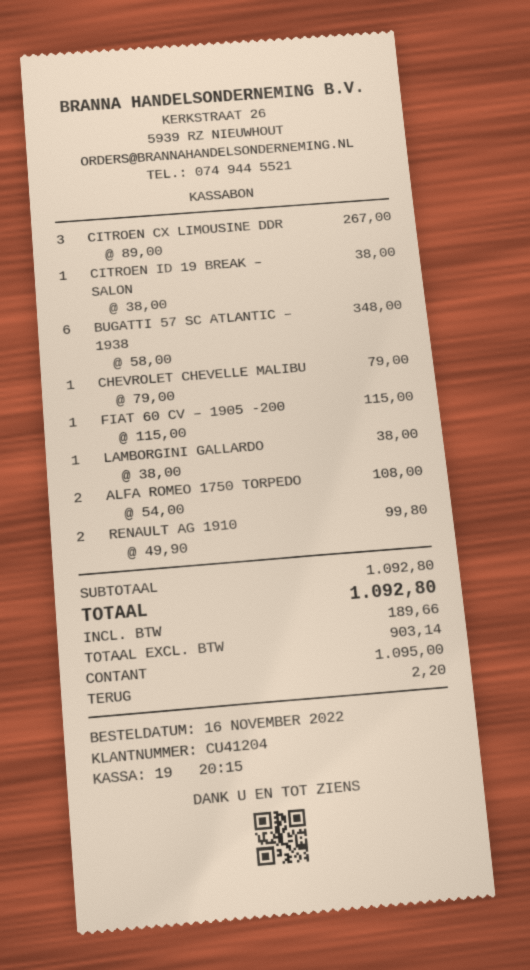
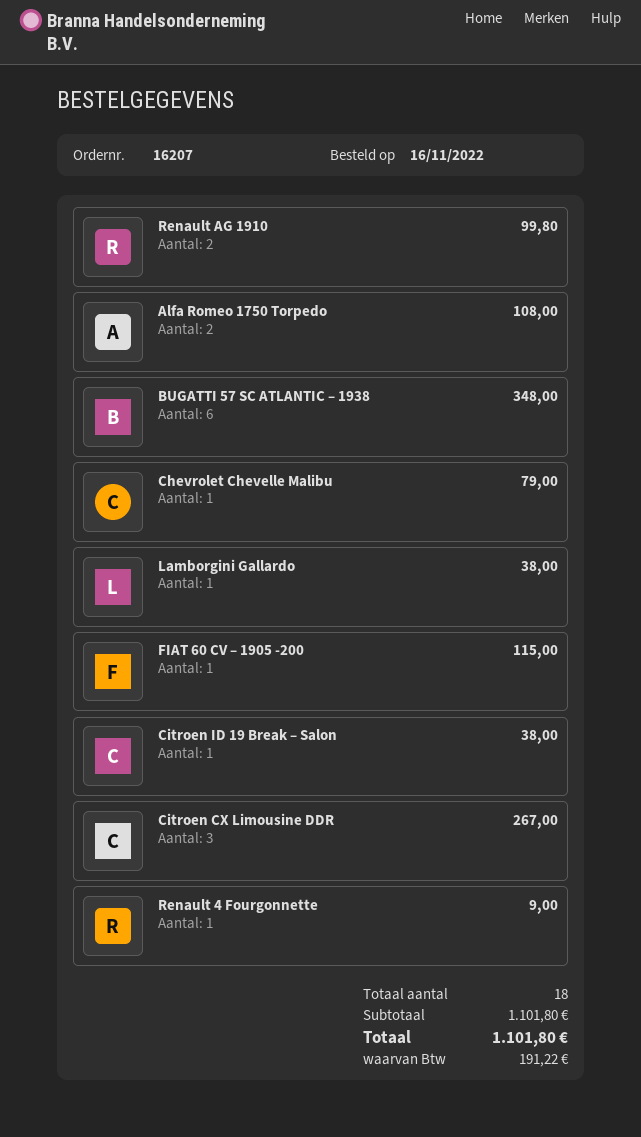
Renault 4 Fourgonnette: none -> 1 for 9.00
subtotal: 1092.80 -> 1101.80
tax: 189.66 -> 191.22
total: 1092.80 -> 1101.80

